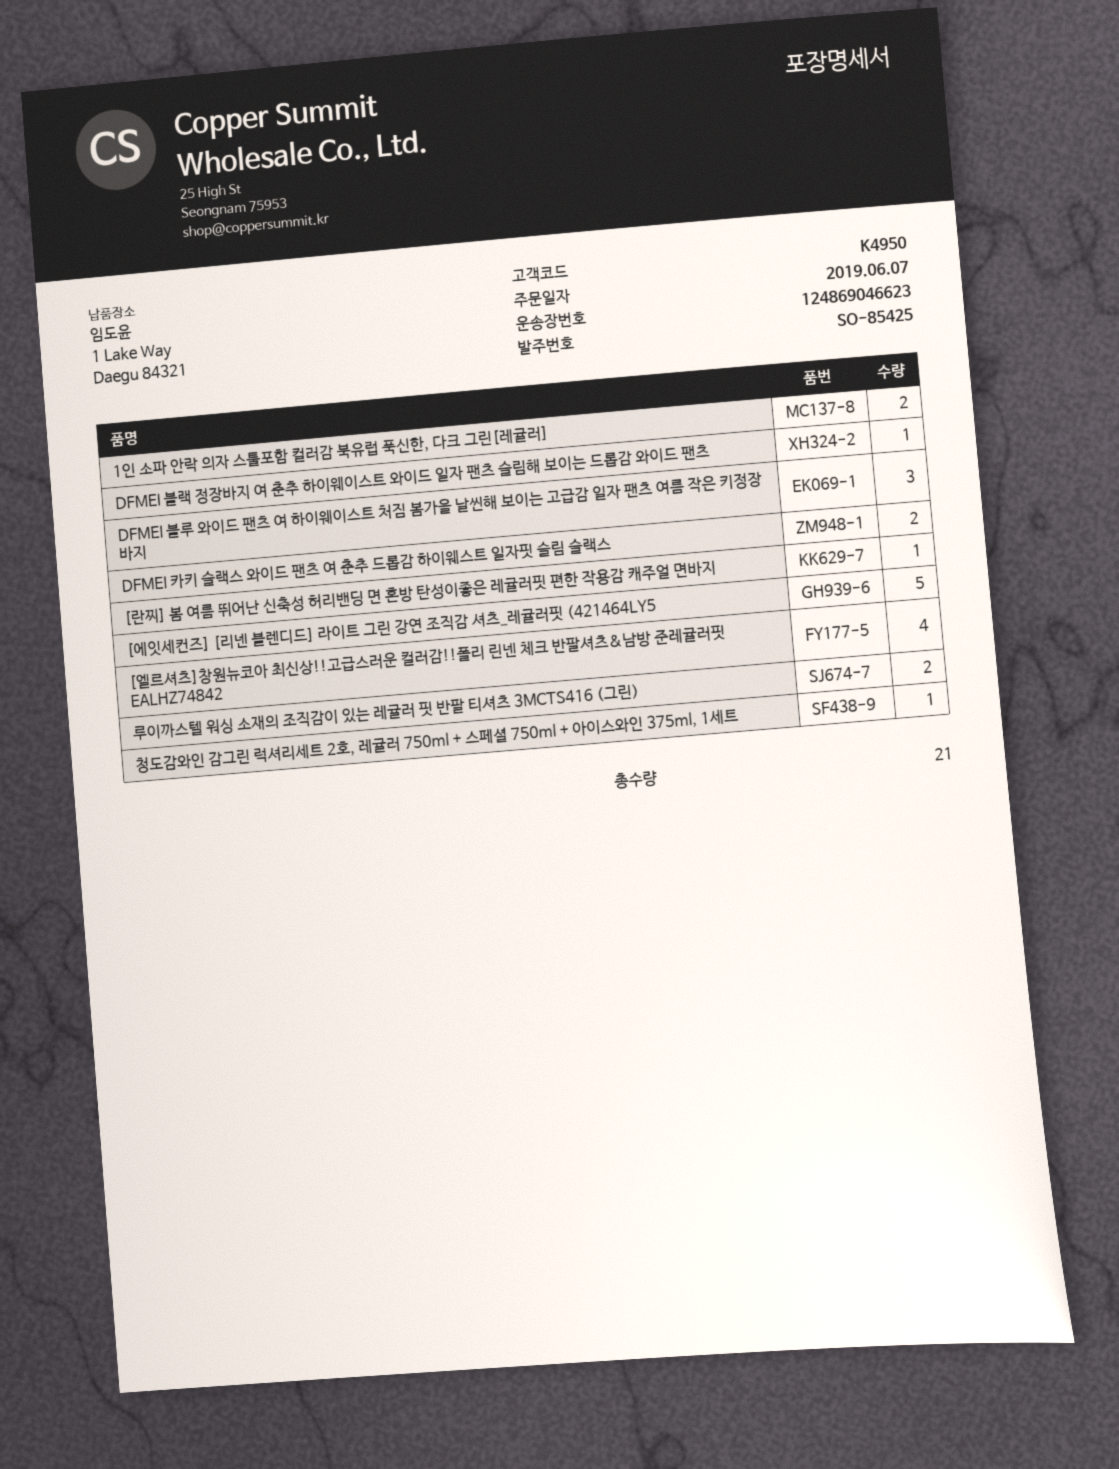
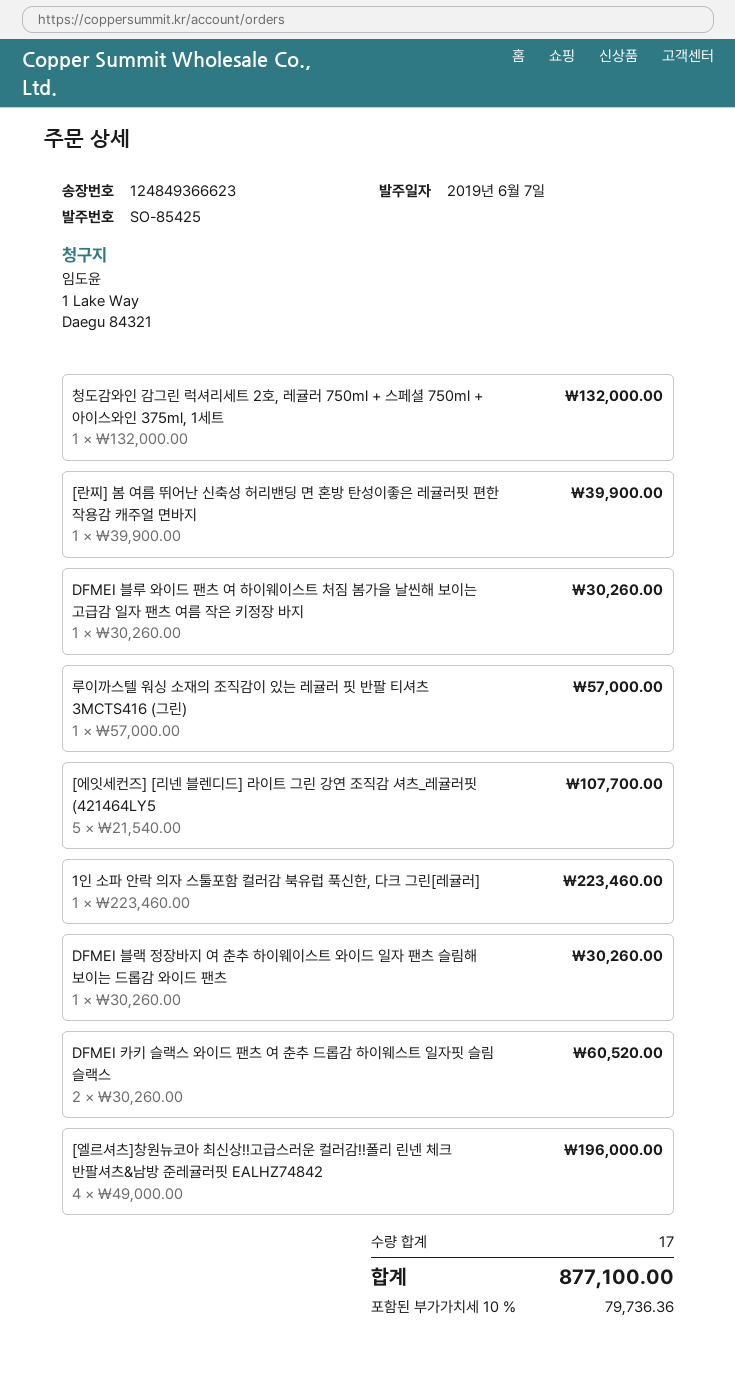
tracking number: 124869046623 -> 124849366623
1인 소파 안락 의자 스툴포함 컬러감 북유럽 푹신한, 다크 그린[레귤러]: 2 -> 1
DFMEI 블루 와이드 팬츠 여 하이웨이스트 처짐 봄가을 날씬해 보이는 고급감 일자 팬츠 여름 작은 키정장 바지: 3 -> 1
루이까스텔 워싱 소재의 조직감이 있는 레귤러 핏 반팔 티셔츠 3MCTS416 (그린): 2 -> 1
total quantity: 21 -> 17

